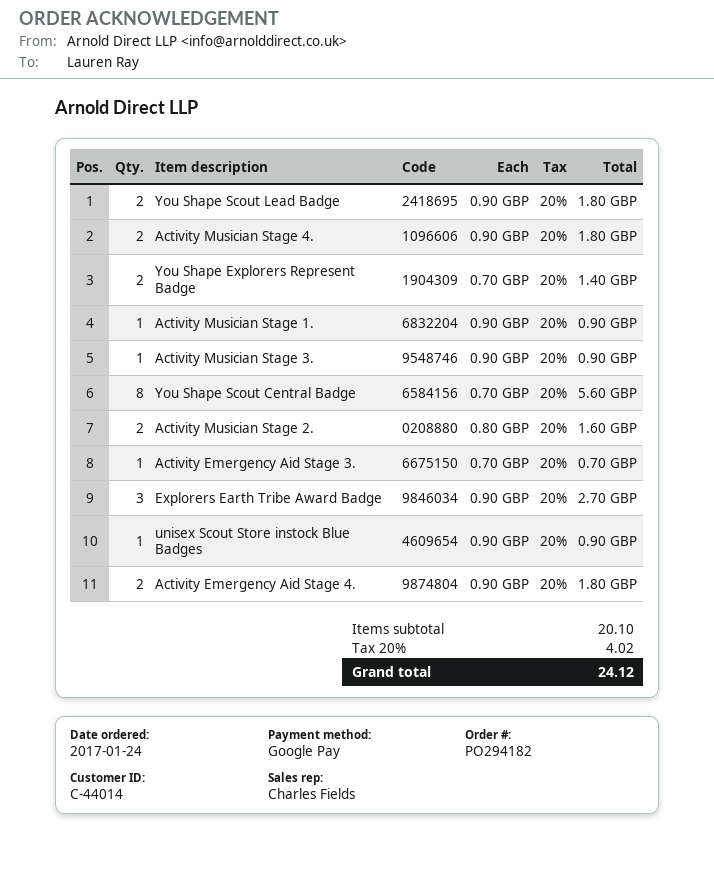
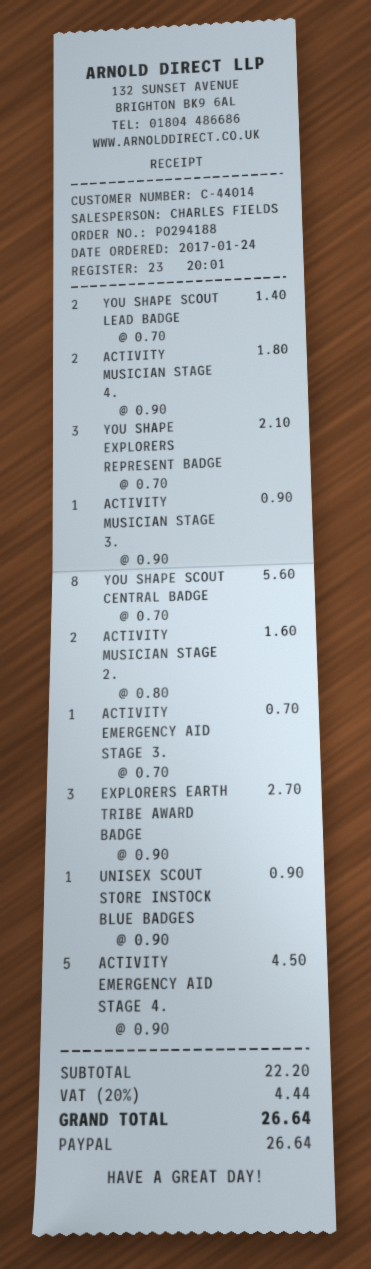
order number: PO294182 -> PO294188
payment method: Google Pay -> PayPal
You Shape Scout Lead Badge: 2 x 0.90 = 1.80 -> 2 x 0.70 = 1.40
You Shape Explorers Represent Badge: 2 x 0.70 = 1.40 -> 3 x 0.70 = 2.10
Activity Musician Stage 1.: 1 x 0.90 = 0.90 -> none
Activity Emergency Aid Stage 4.: 2 x 0.90 = 1.80 -> 5 x 0.90 = 4.50
subtotal: 20.10 -> 22.20
tax: 20% = 4.02 -> 20% = 4.44
total: 24.12 -> 26.64

